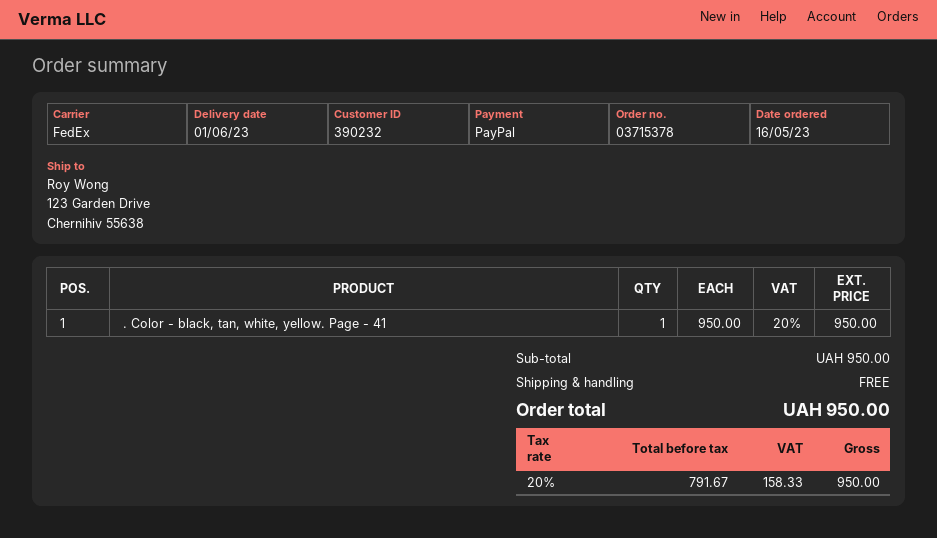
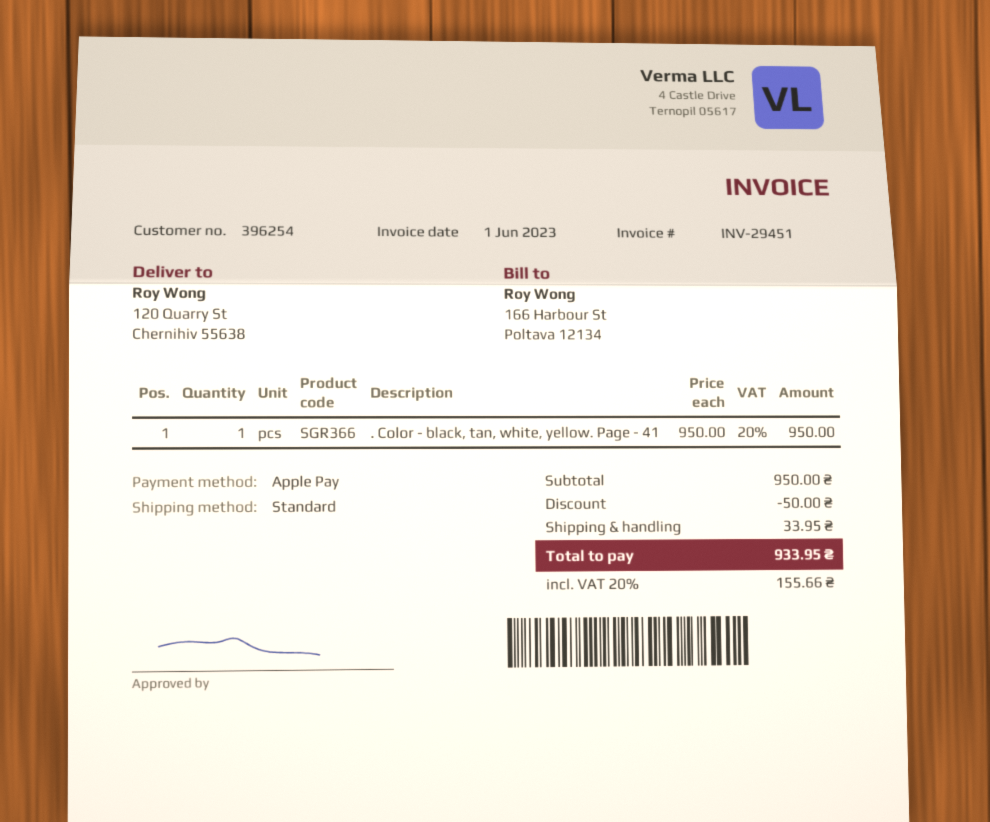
customer number: 390232 -> 396254
payment method: PayPal -> Apple Pay
shipping method: FedEx -> standard
ship to: 123 Garden Drive, Chernihiv 55638 -> 120 Quarry St, Chernihiv 55638
discount: none -> 50.00
shipping: 0.00 -> 33.95
tax: 20% = 158.33 -> 20% = 155.66
total: 950.00 -> 933.95

